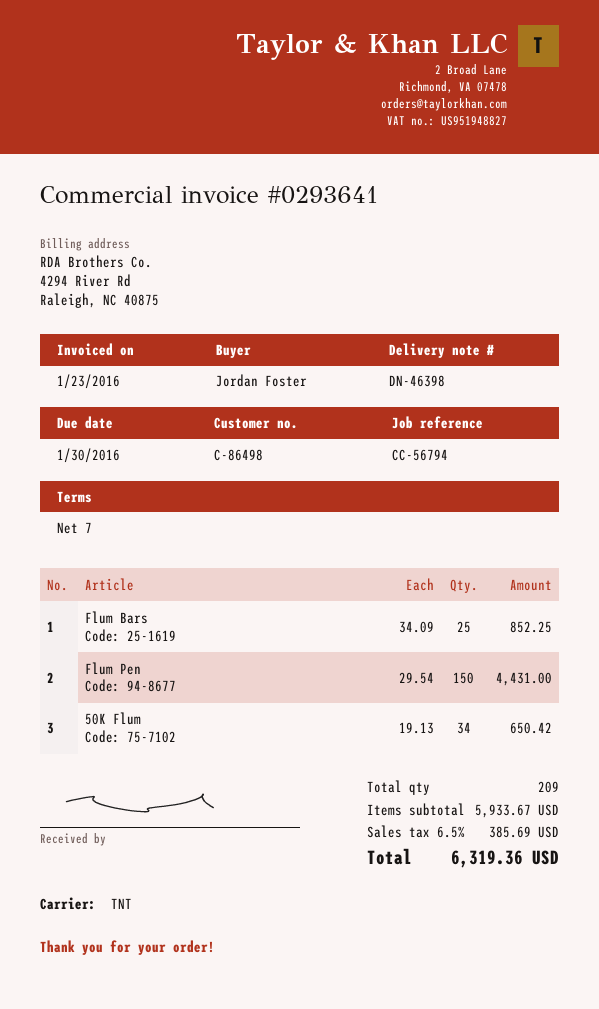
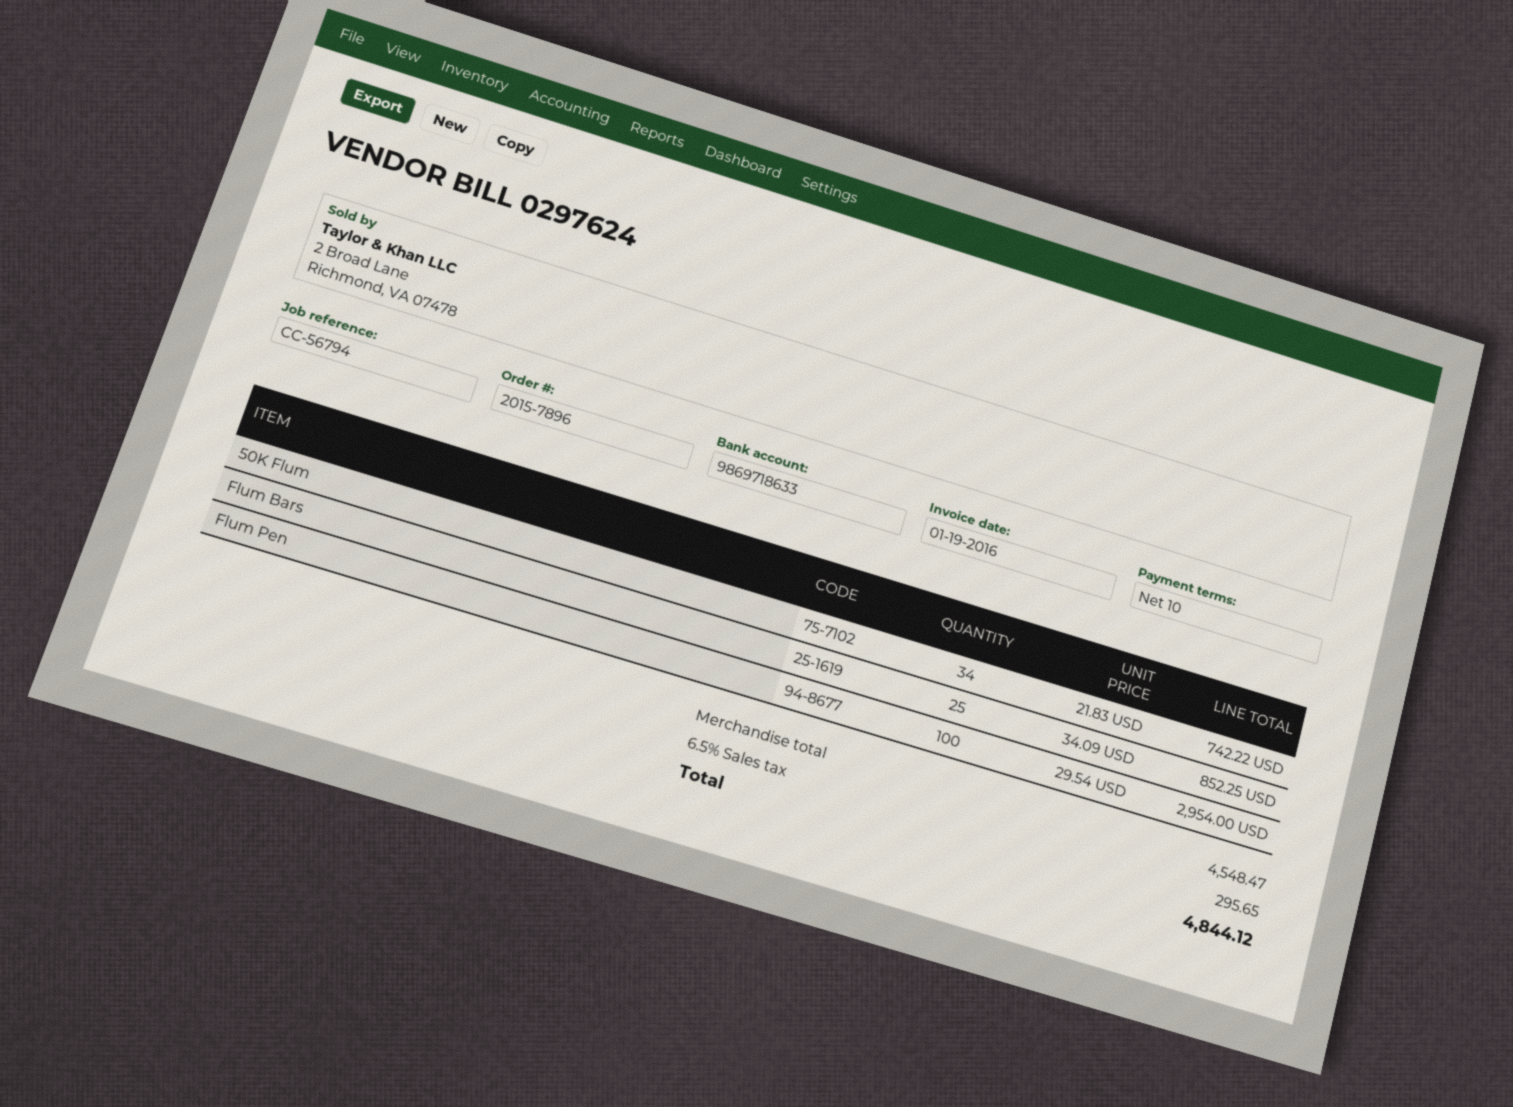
invoice number: 0293641 -> 0297624
invoice date: 2016-01-23 -> 2016-01-19
payment terms: 7 days -> 10 days
Flum Pen: 150 x 29.54 = 4431.00 -> 100 x 29.54 = 2954.00
50K Flum: 34 x 19.13 = 650.42 -> 34 x 21.83 = 742.22
subtotal: 5933.67 -> 4548.47
tax: 6.5% = 385.69 -> 6.5% = 295.65
total: 6319.36 -> 4844.12

